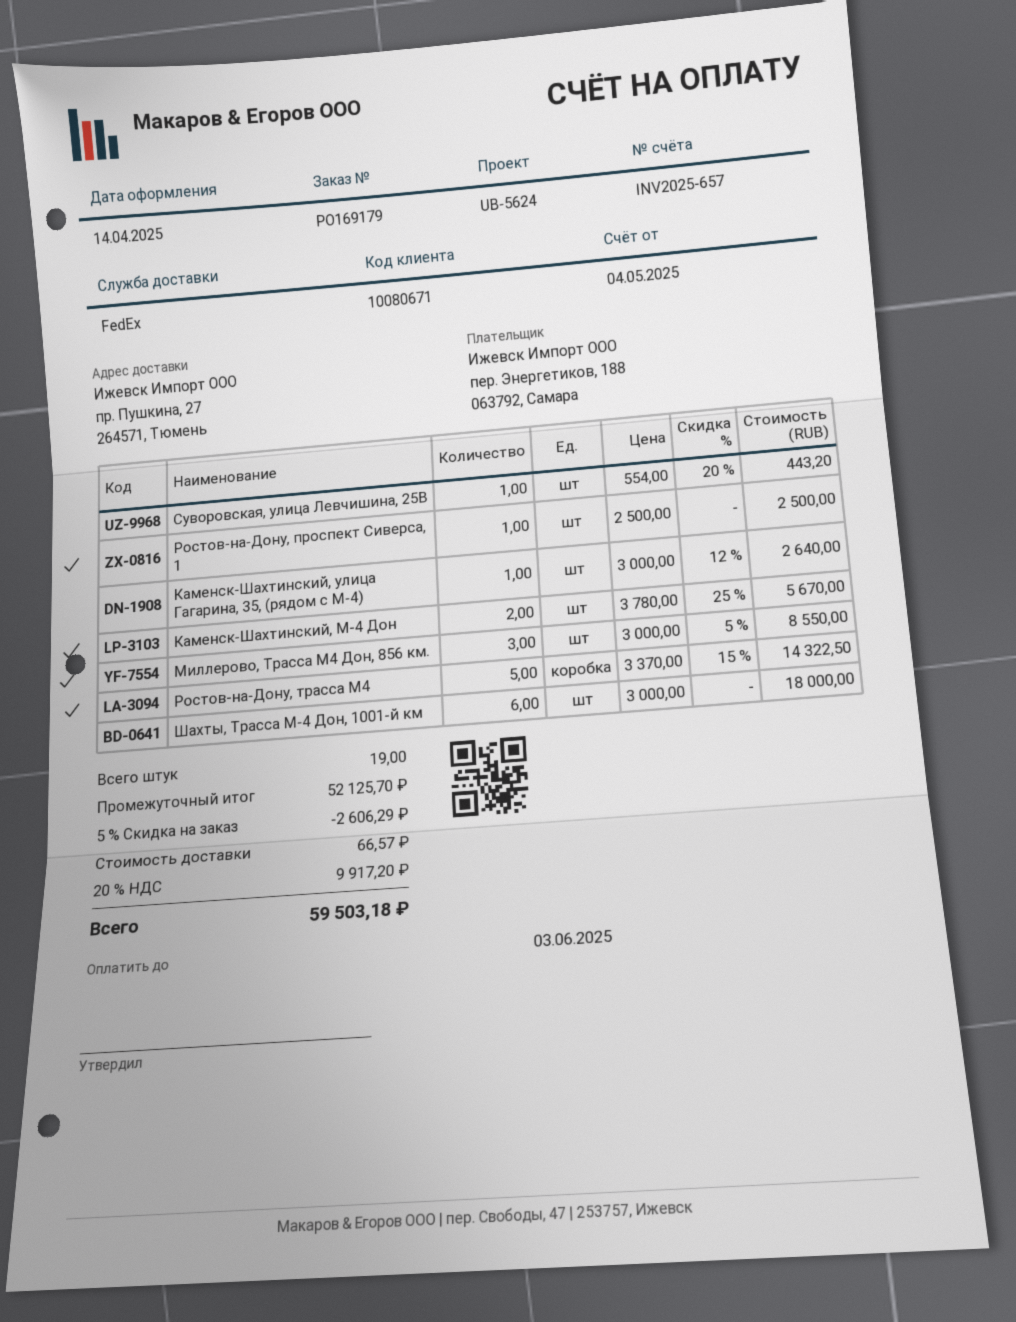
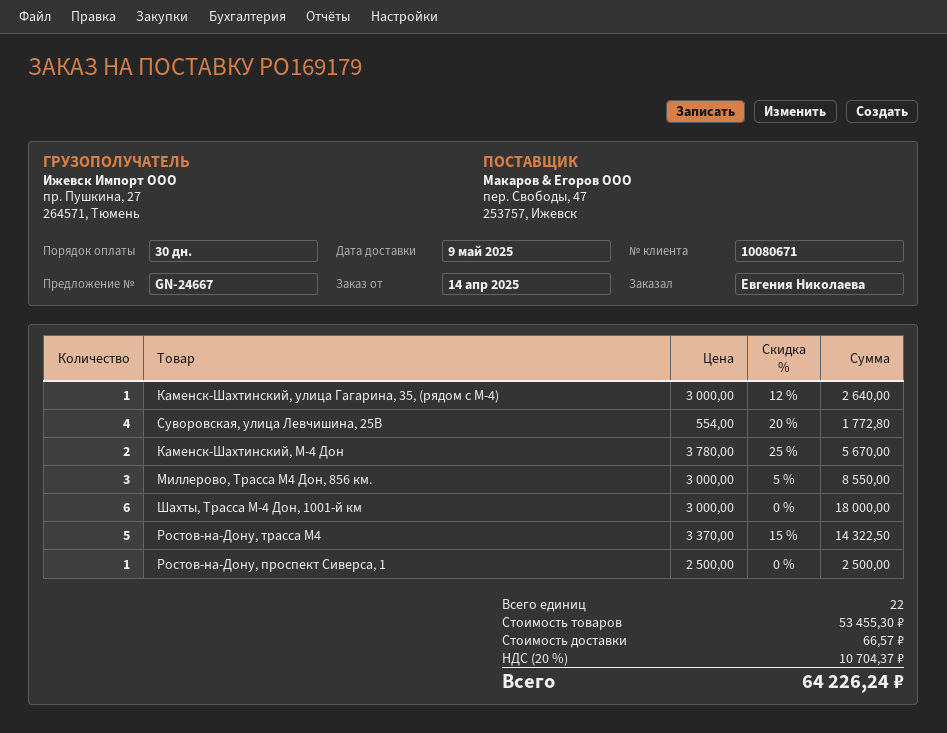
Суворовская, улица Левчишина, 25В: 1 x 554.00 - 20% = 443.20 -> 4 x 554.00 - 20% = 1772.80
total quantity: 19 -> 22
subtotal: 52125.70 -> 53455.30
discount: 5% = 2606.29 -> none
tax: 20% = 9917.20 -> 20% = 10704.37
total: 59503.18 -> 64226.24

